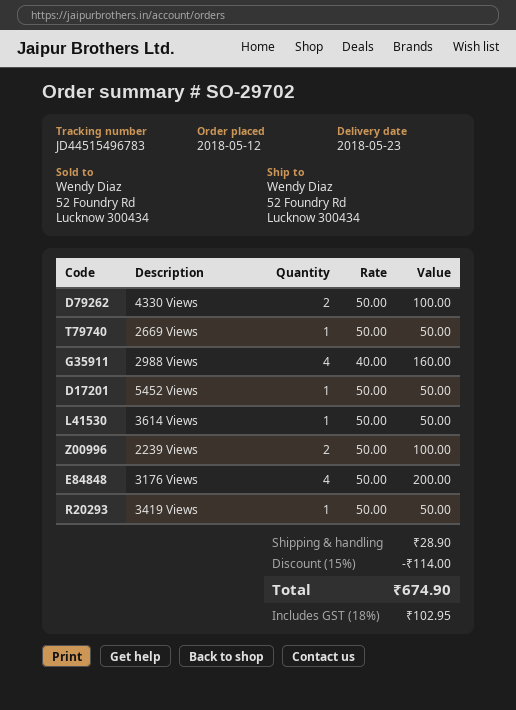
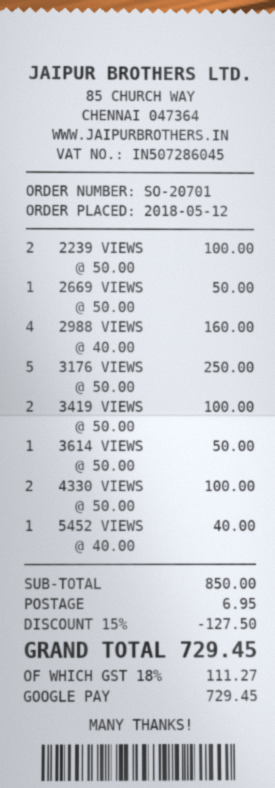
order number: SO-29702 -> SO-20701
5452 Views: 1 x 50.00 = 50.00 -> 1 x 40.00 = 40.00
3176 Views: 4 x 50.00 = 200.00 -> 5 x 50.00 = 250.00
3419 Views: 1 x 50.00 = 50.00 -> 2 x 50.00 = 100.00
discount: 15% = 114.00 -> 15% = 127.50
shipping: 28.90 -> 6.95
tax: 18% = 102.95 -> 18% = 111.27
total: 674.90 -> 729.45

